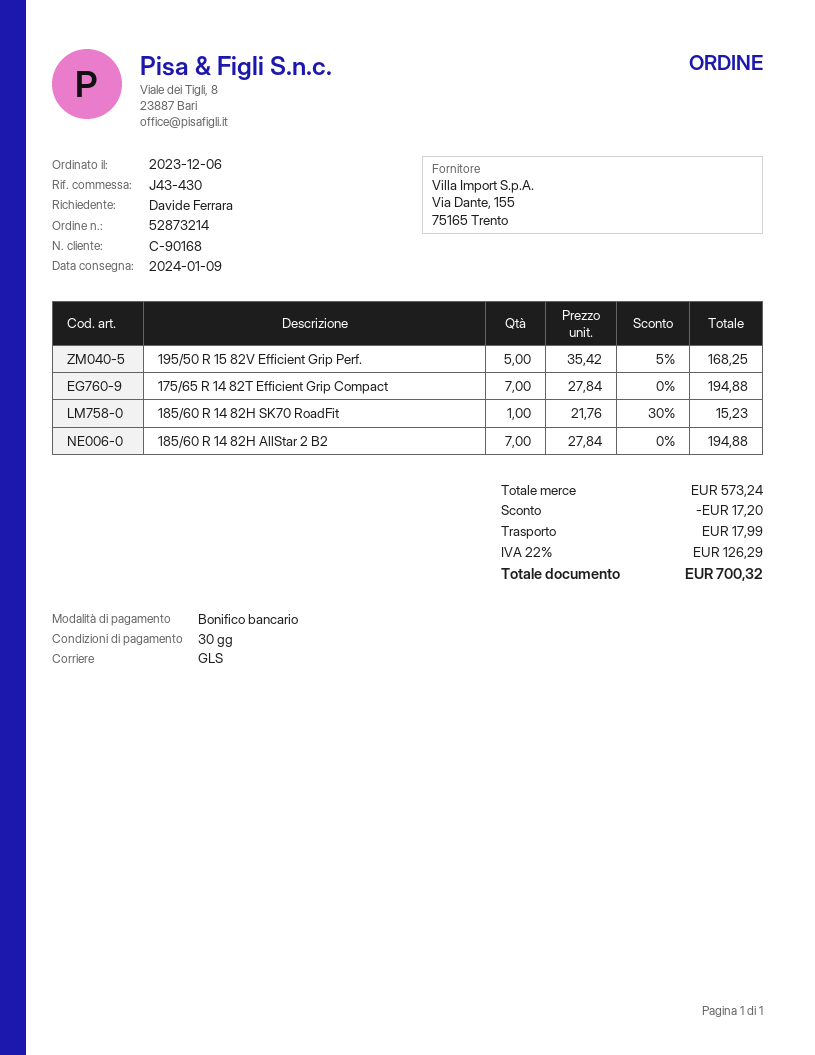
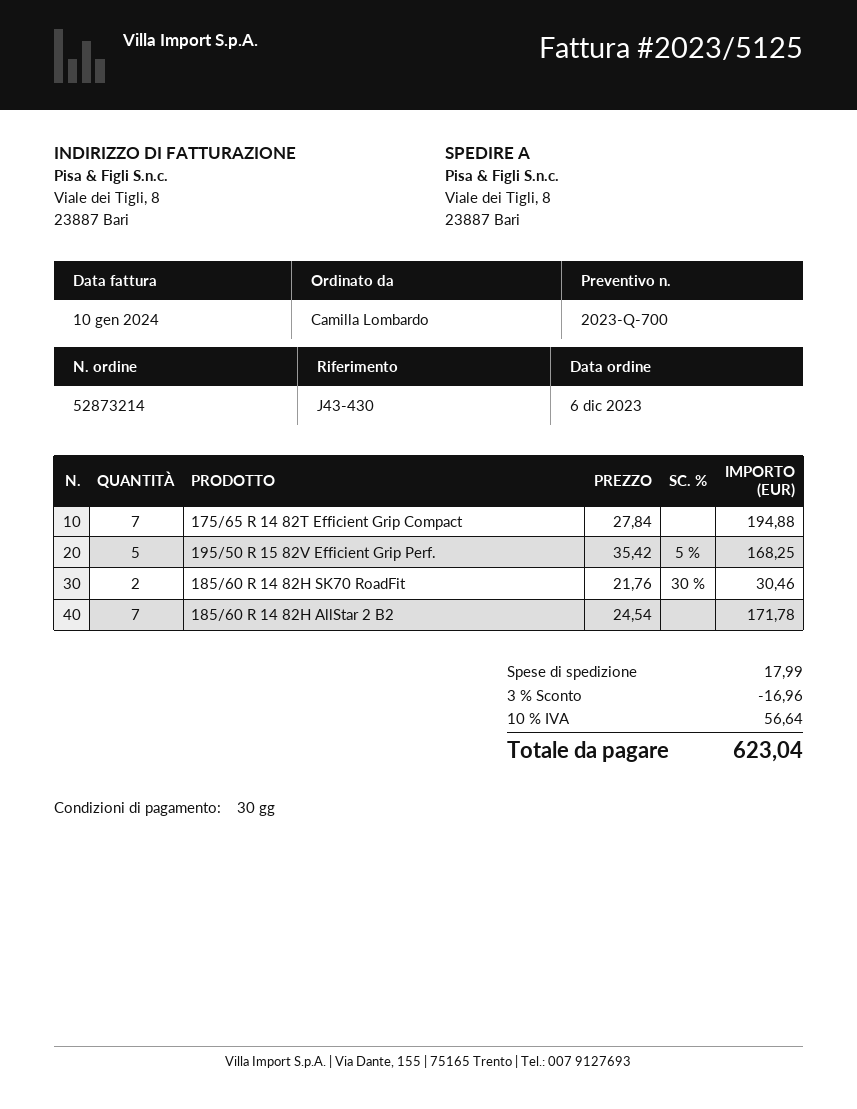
ordered by: Davide Ferrara -> Camilla Lombardo
185/60 R 14 82H SK70 RoadFit: 1 x 21.76 - 30% = 15.23 -> 2 x 21.76 - 30% = 30.46
185/60 R 14 82H AllStar 2 B2: 7 x 27.84 = 194.88 -> 7 x 24.54 = 171.78
discount: 17.20 -> 16.96
tax: 22% = 126.29 -> 10% = 56.64
total: 700.32 -> 623.04

